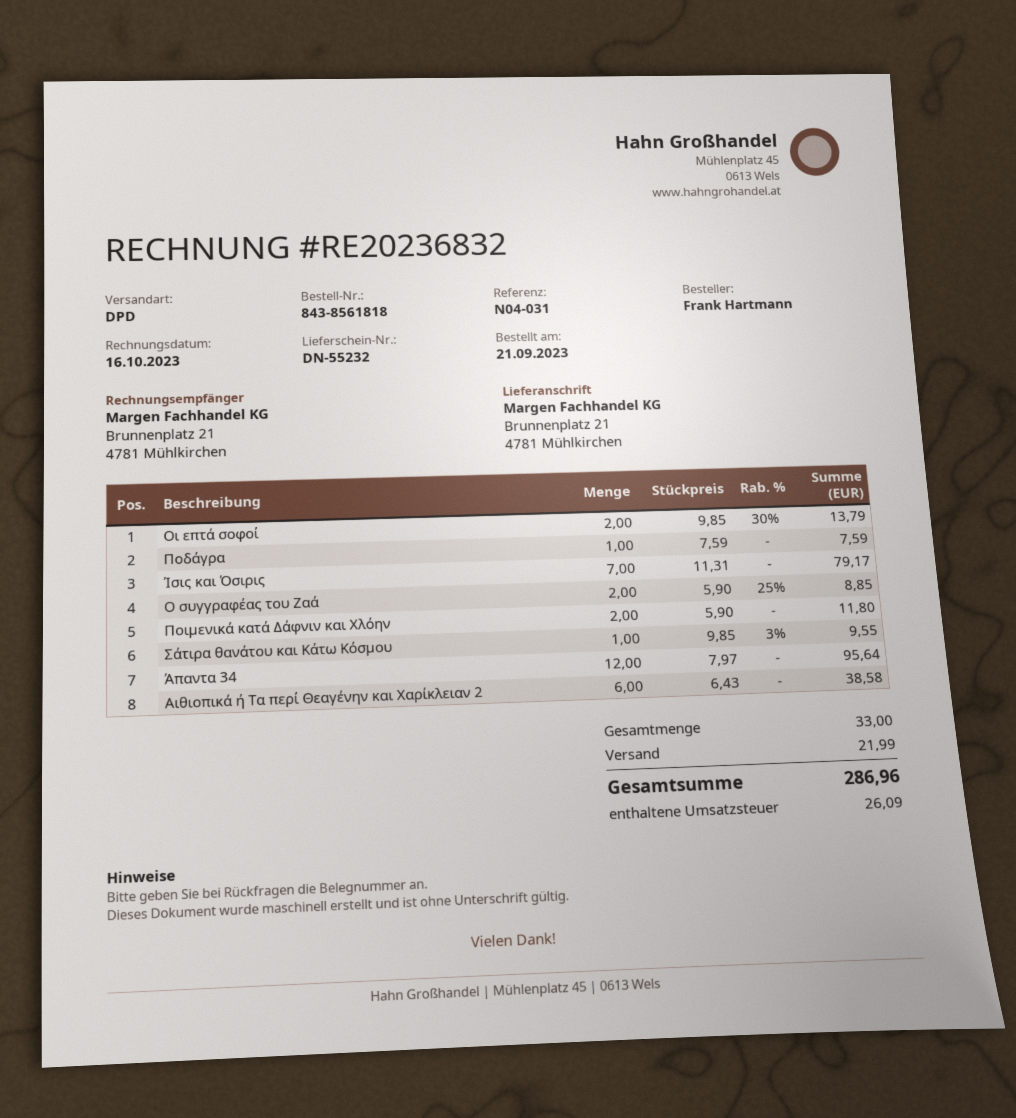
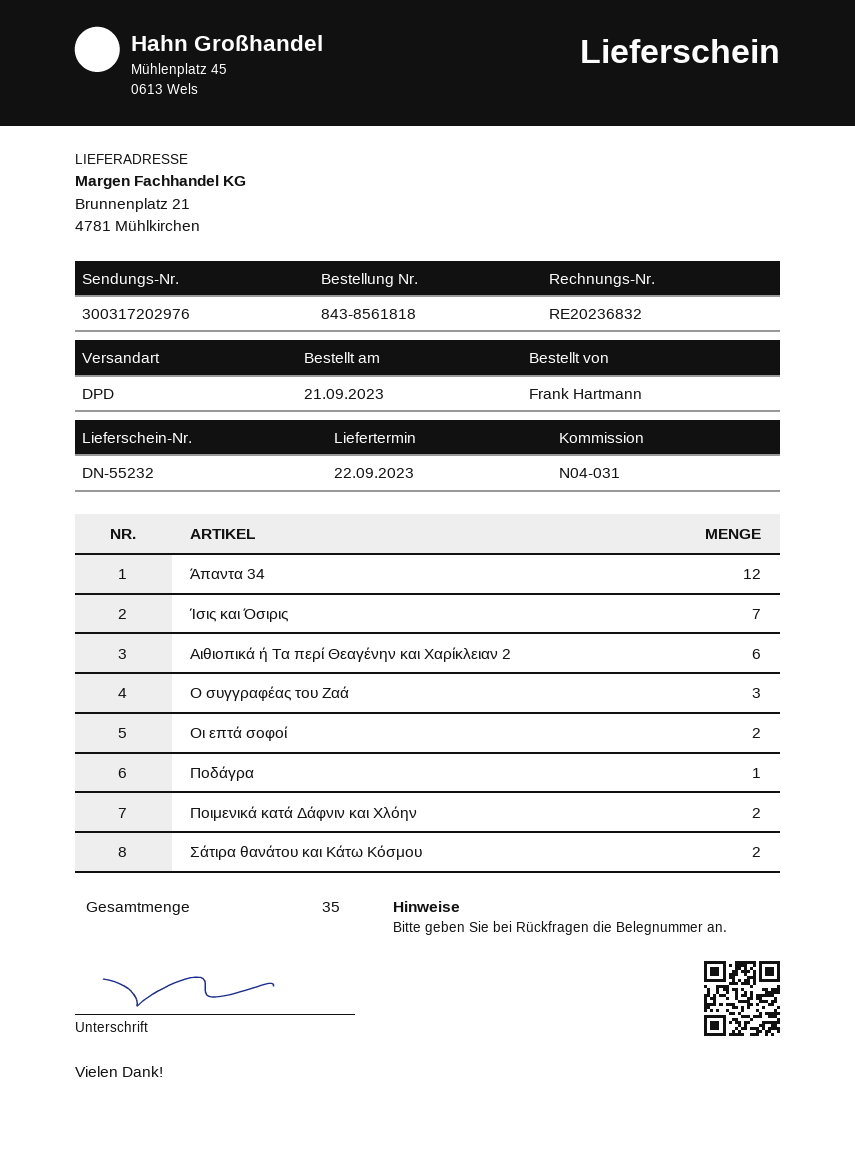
Ο συγγραφέας του Ζαά: 2 -> 3
Σάτιρα θανάτου και Κάτω Κόσμου: 1 -> 2
total quantity: 33 -> 35

